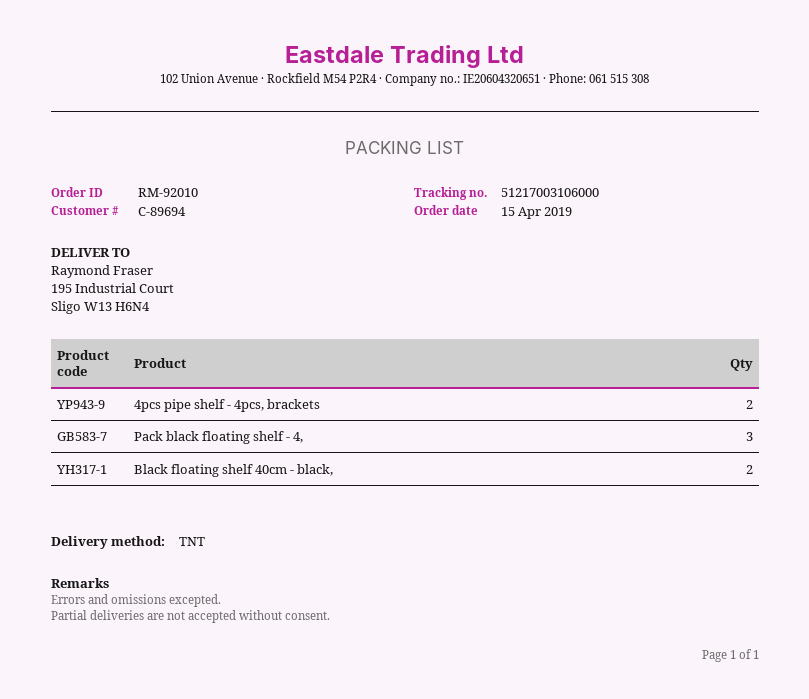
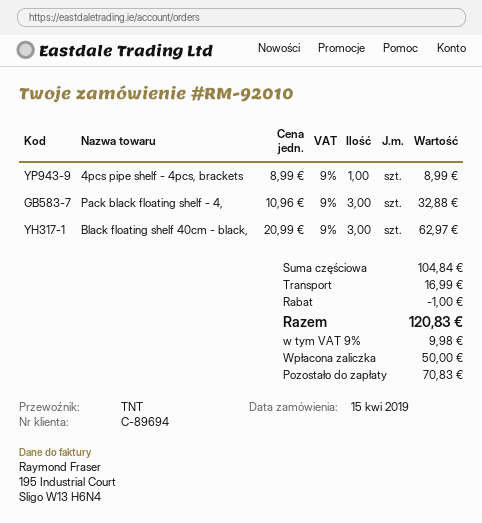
4pcs pipe shelf - 4pcs, brackets: 2 -> 1
Black floating shelf 40cm - black,: 2 -> 3

